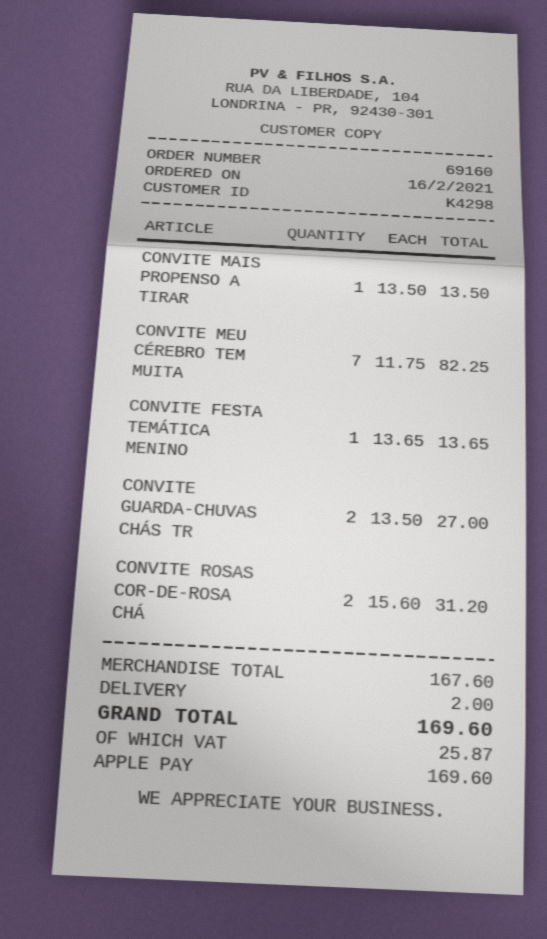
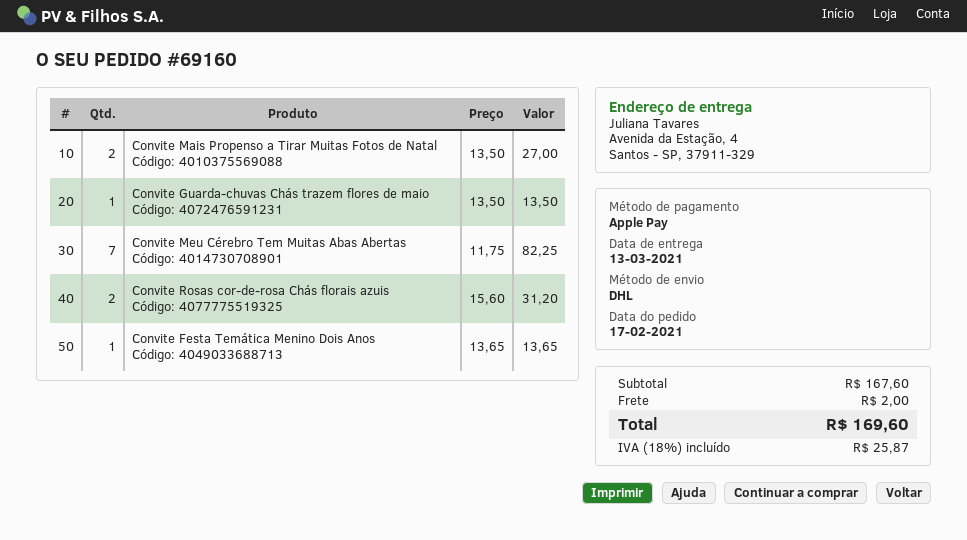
order date: 2021-02-16 -> 2021-02-17
CONVITE MAIS PROPENSO A TIRAR: 1 x 13.50 = 13.50 -> 2 x 13.50 = 27.00
CONVITE GUARDA-CHUVAS CHÁS TR: 2 x 13.50 = 27.00 -> 1 x 13.50 = 13.50

